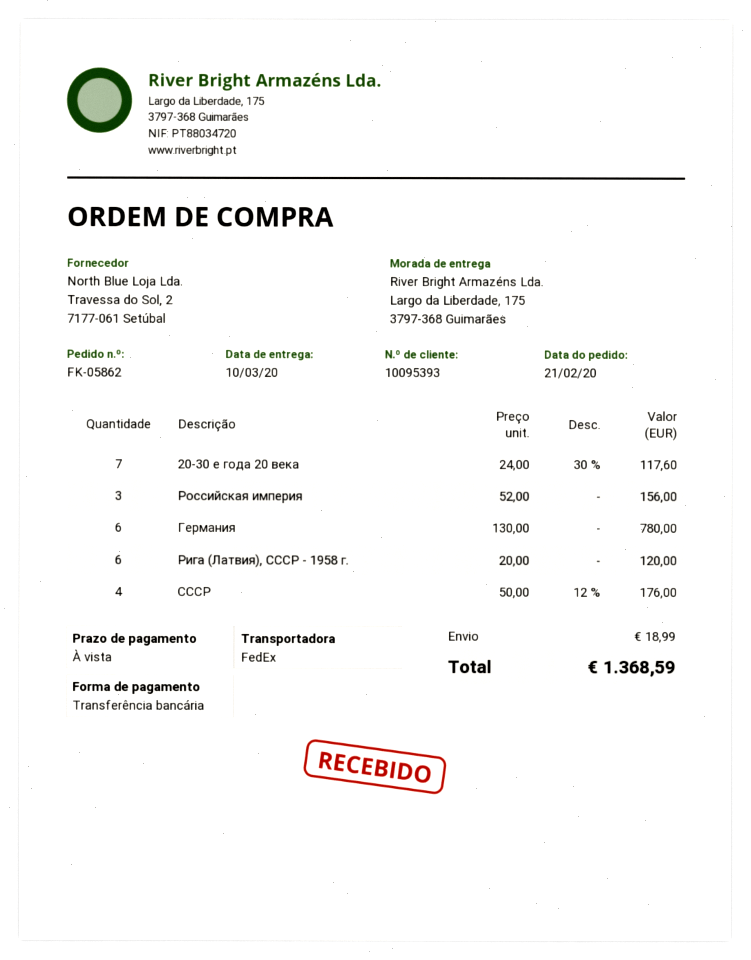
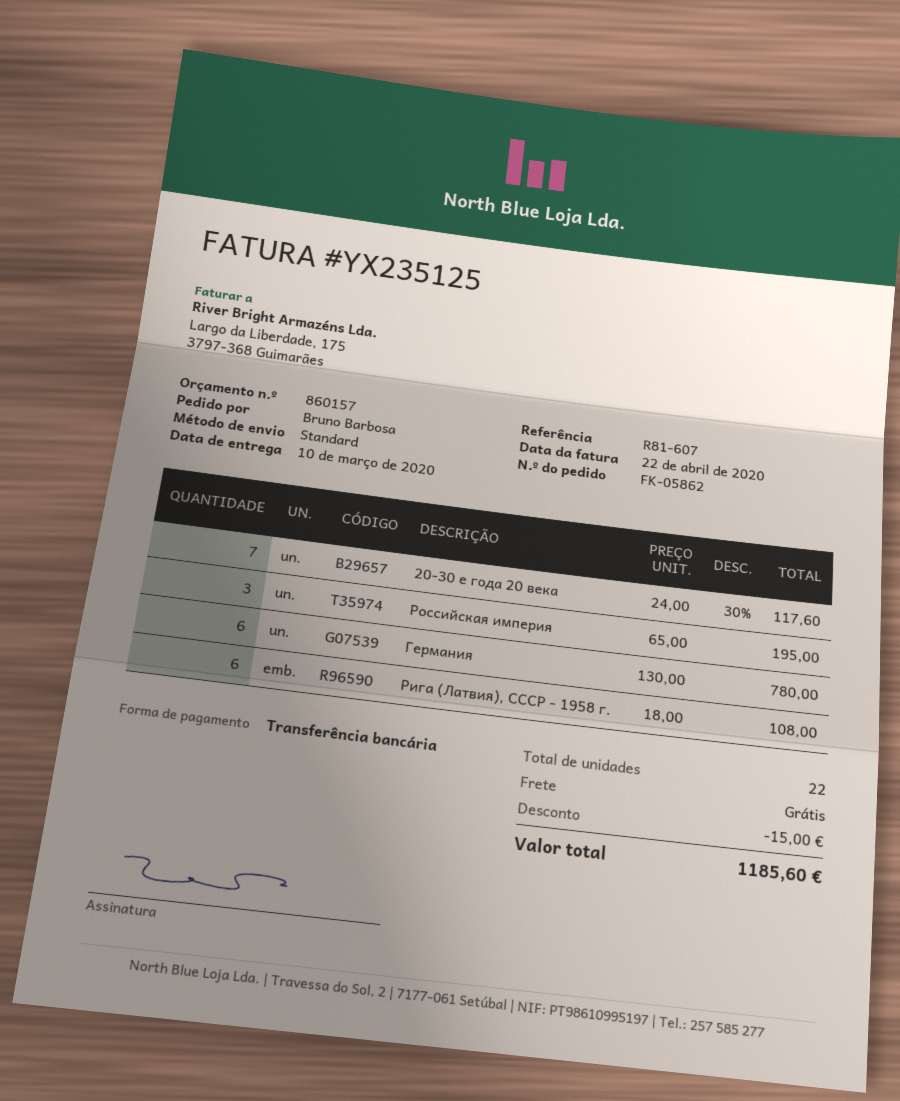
shipping method: FedEx -> standard
Российская империя: 3 x 52.00 = 156.00 -> 3 x 65.00 = 195.00
Рига (Латвия), СССР - 1958 г.: 6 x 20.00 = 120.00 -> 6 x 18.00 = 108.00
СССР: 4 x 50.00 - 12% = 176.00 -> none
discount: none -> 15.00
shipping: 18.99 -> 0.00
total: 1368.59 -> 1185.60

